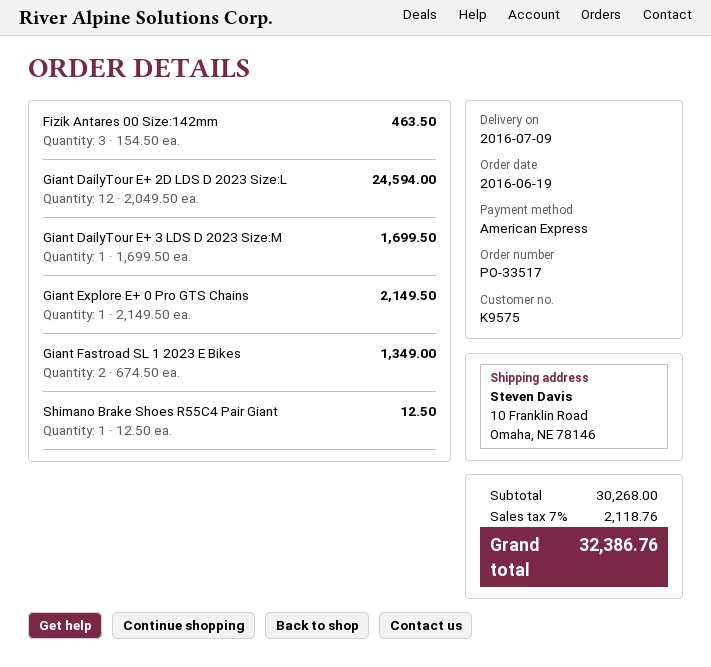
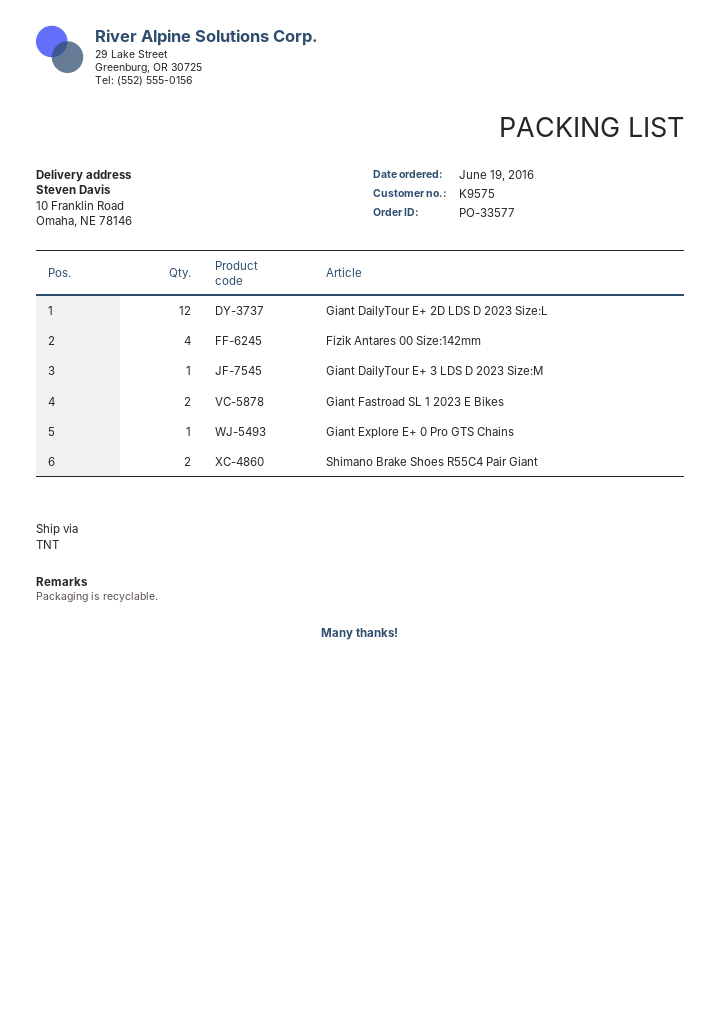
order number: PO-33517 -> PO-33577
Fizik Antares 00 Size:142mm: 3 -> 4
Shimano Brake Shoes R55C4 Pair Giant: 1 -> 2

